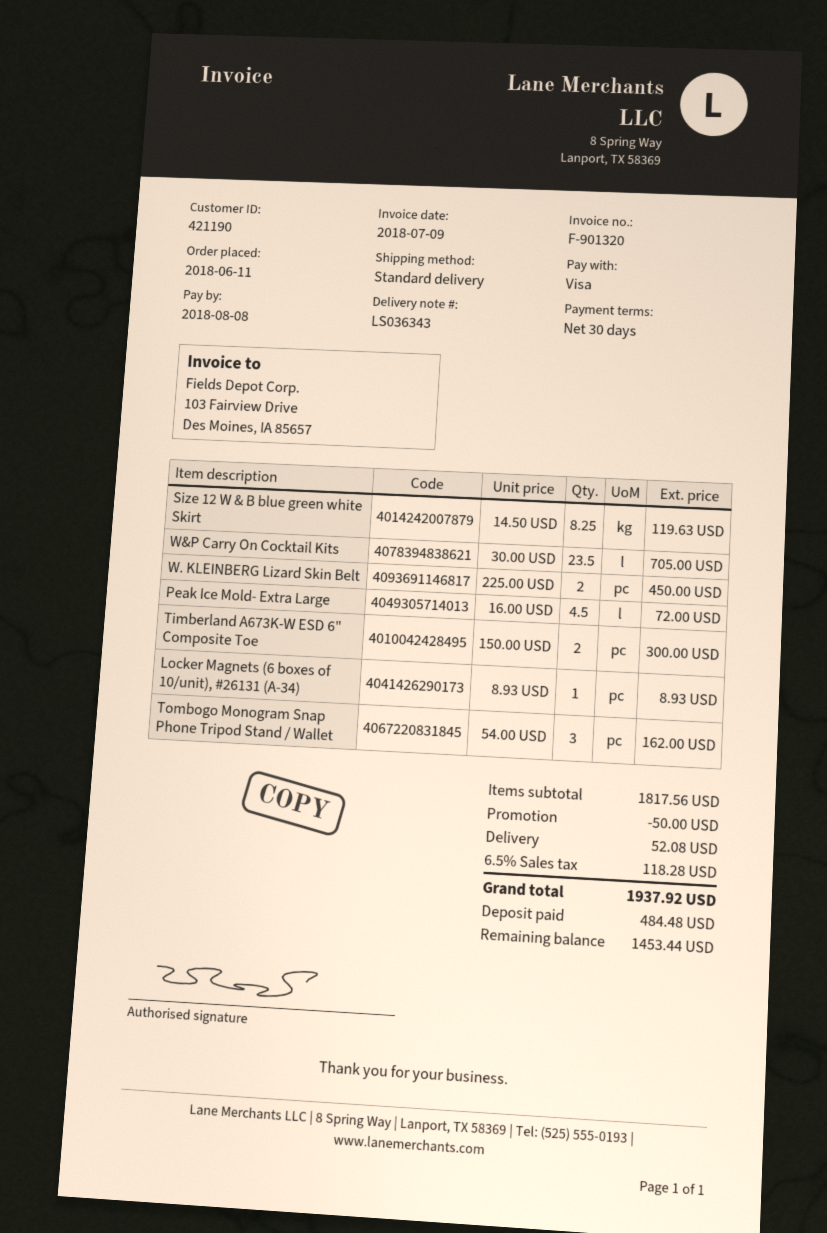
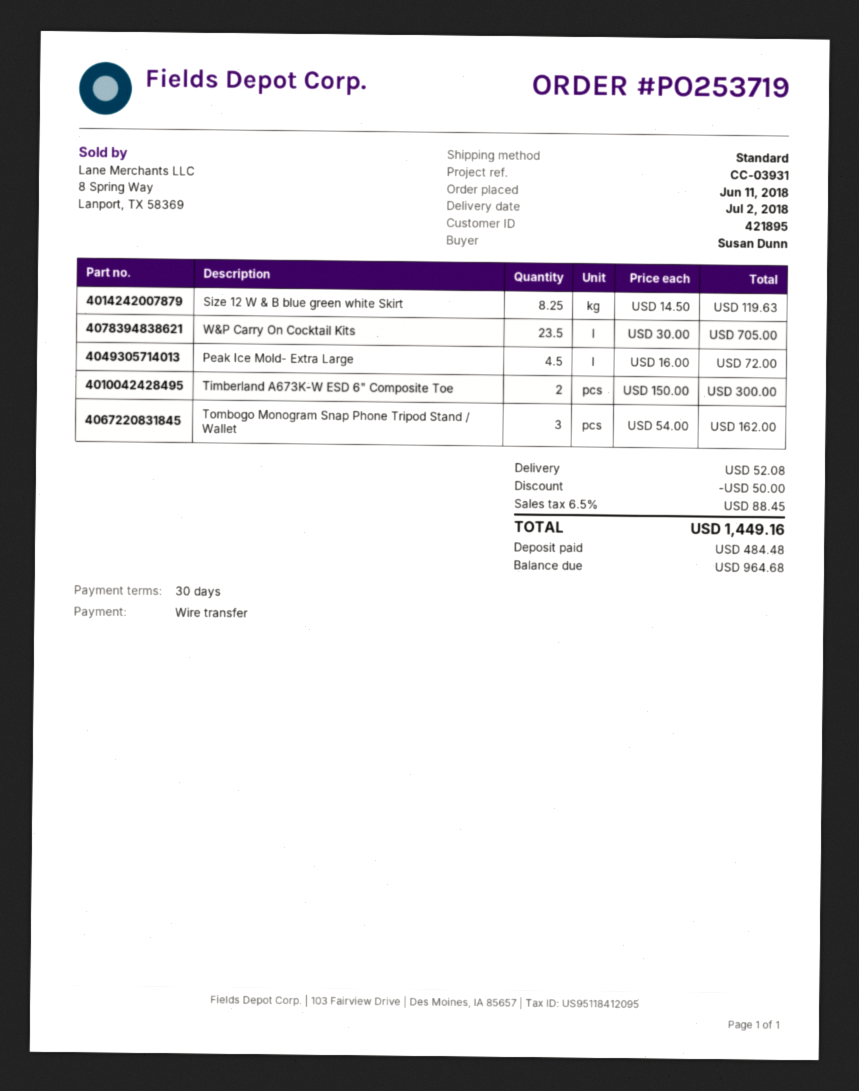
customer number: 421190 -> 421895
payment method: Visa -> bank transfer
W. KLEINBERG Lizard Skin Belt: 2 x 225.00 = 450.00 -> none
Locker Magnets (6 boxes of 10/unit), #26131 (A-34): 1 x 8.93 = 8.93 -> none
tax: 6.5% = 118.28 -> 6.5% = 88.45
total: 1937.92 -> 1449.16
balance: 1453.44 -> 964.68

